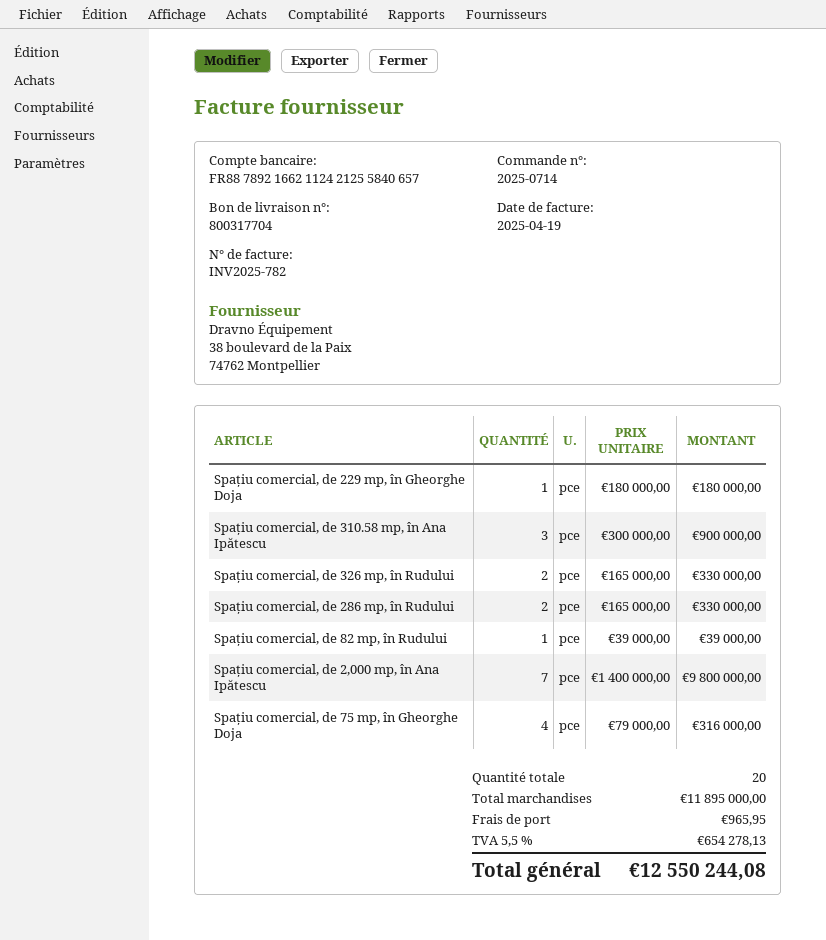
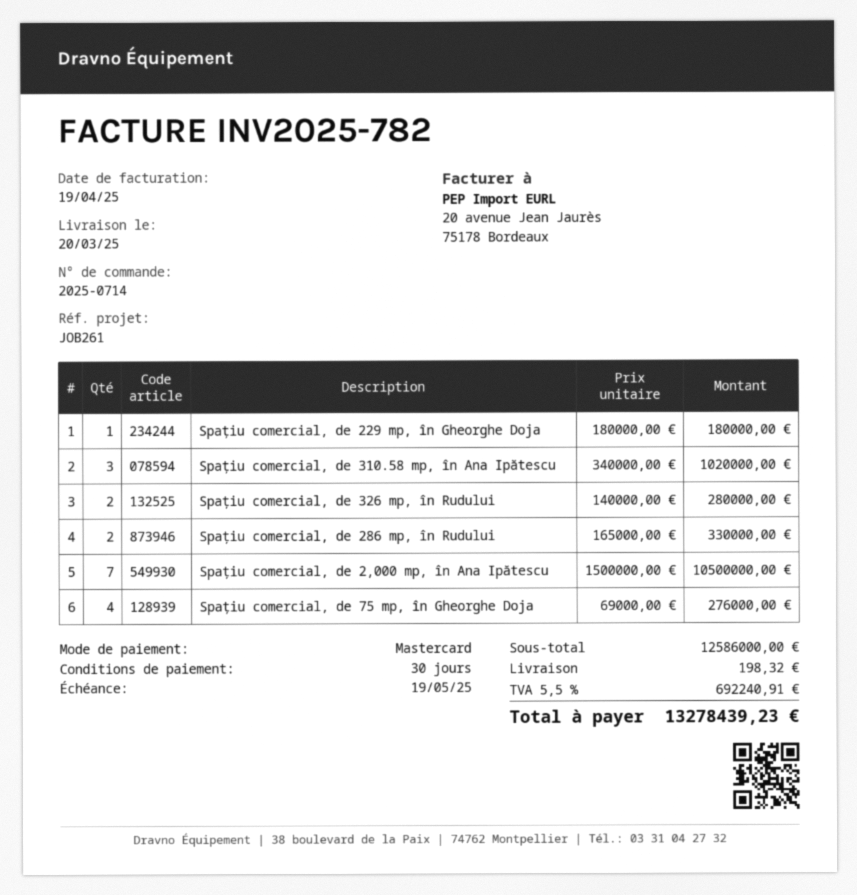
Spațiu comercial, de 310.58 mp, în Ana Ipătescu: 3 x 300000.00 = 900000.00 -> 3 x 340000.00 = 1020000.00
Spațiu comercial, de 326 mp, în Rudului: 2 x 165000.00 = 330000.00 -> 2 x 140000.00 = 280000.00
Spațiu comercial, de 82 mp, în Rudului: 1 x 39000.00 = 39000.00 -> none
Spațiu comercial, de 2,000 mp, în Ana Ipătescu: 7 x 1400000.00 = 9800000.00 -> 7 x 1500000.00 = 10500000.00
Spațiu comercial, de 75 mp, în Gheorghe Doja: 4 x 79000.00 = 316000.00 -> 4 x 69000.00 = 276000.00
subtotal: 11895000.00 -> 12586000.00
shipping: 965.95 -> 198.32
tax: 5.5% = 654278.13 -> 5.5% = 692240.91
total: 12550244.08 -> 13278439.23

